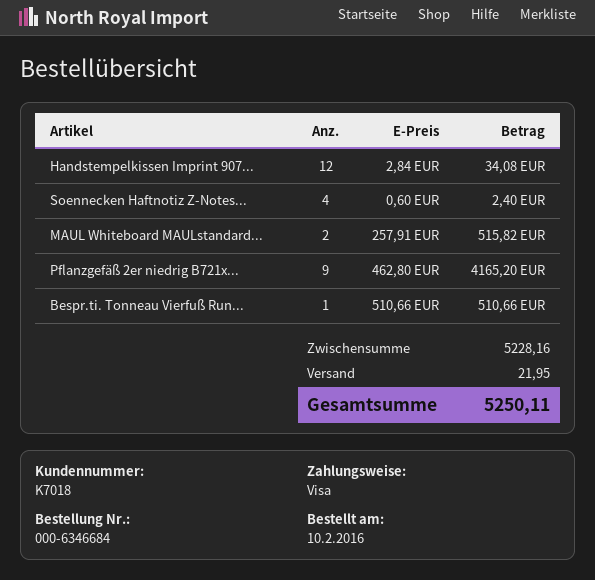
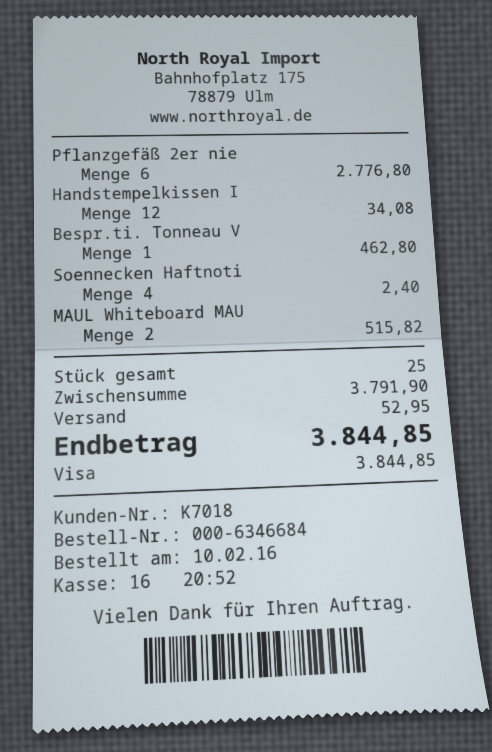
Pflanzgefäß 2er niedrig B721x...: 9 for 4165.20 -> 6 for 2776.80
Bespr.ti. Tonneau Vierfuß Run...: 1 for 510.66 -> 1 for 462.80
subtotal: 5228.16 -> 3791.90
shipping: 21.95 -> 52.95
total: 5250.11 -> 3844.85

